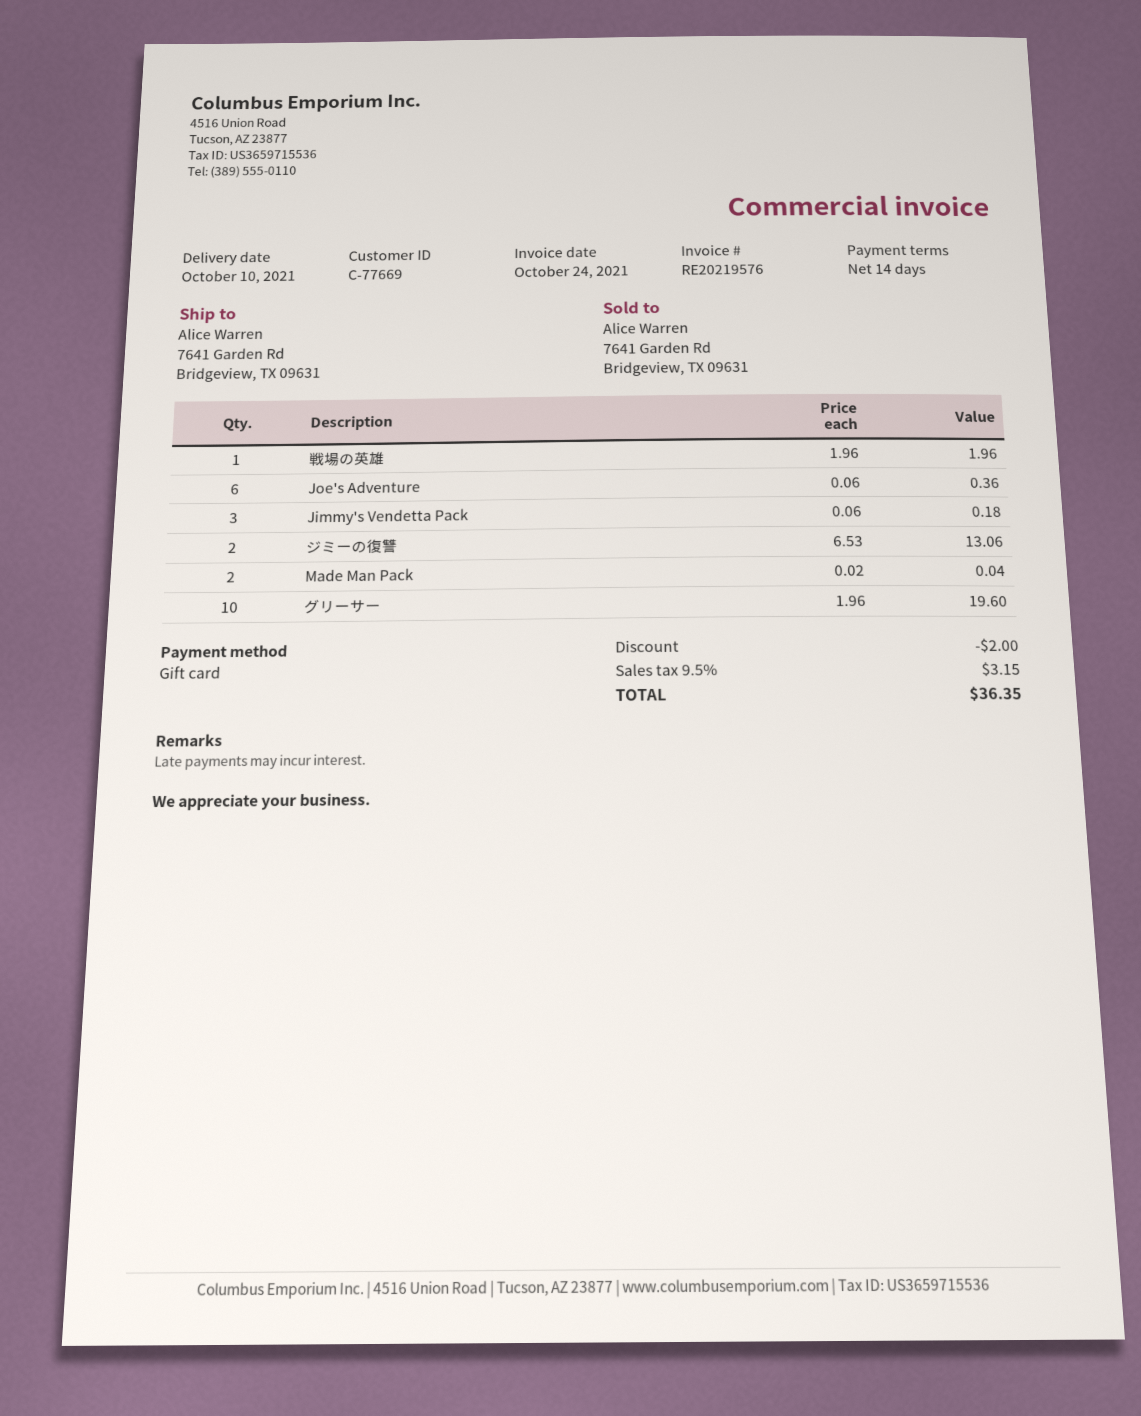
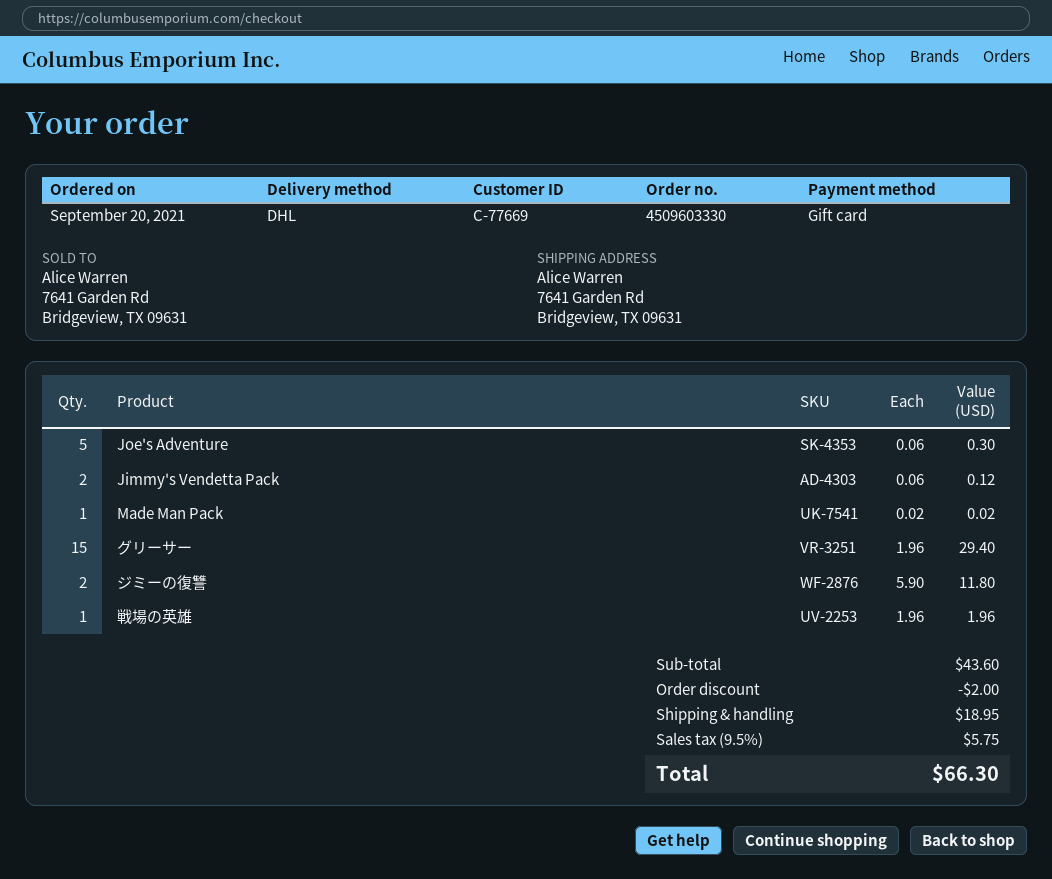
Joe's Adventure: 6 x 0.06 = 0.36 -> 5 x 0.06 = 0.30
Jimmy's Vendetta Pack: 3 x 0.06 = 0.18 -> 2 x 0.06 = 0.12
ジミーの復讐: 2 x 6.53 = 13.06 -> 2 x 5.90 = 11.80
Made Man Pack: 2 x 0.02 = 0.04 -> 1 x 0.02 = 0.02
グリーサー: 10 x 1.96 = 19.60 -> 15 x 1.96 = 29.40
shipping: none -> 18.95
tax: 9.5% = 3.15 -> 9.5% = 5.75
total: 36.35 -> 66.30

